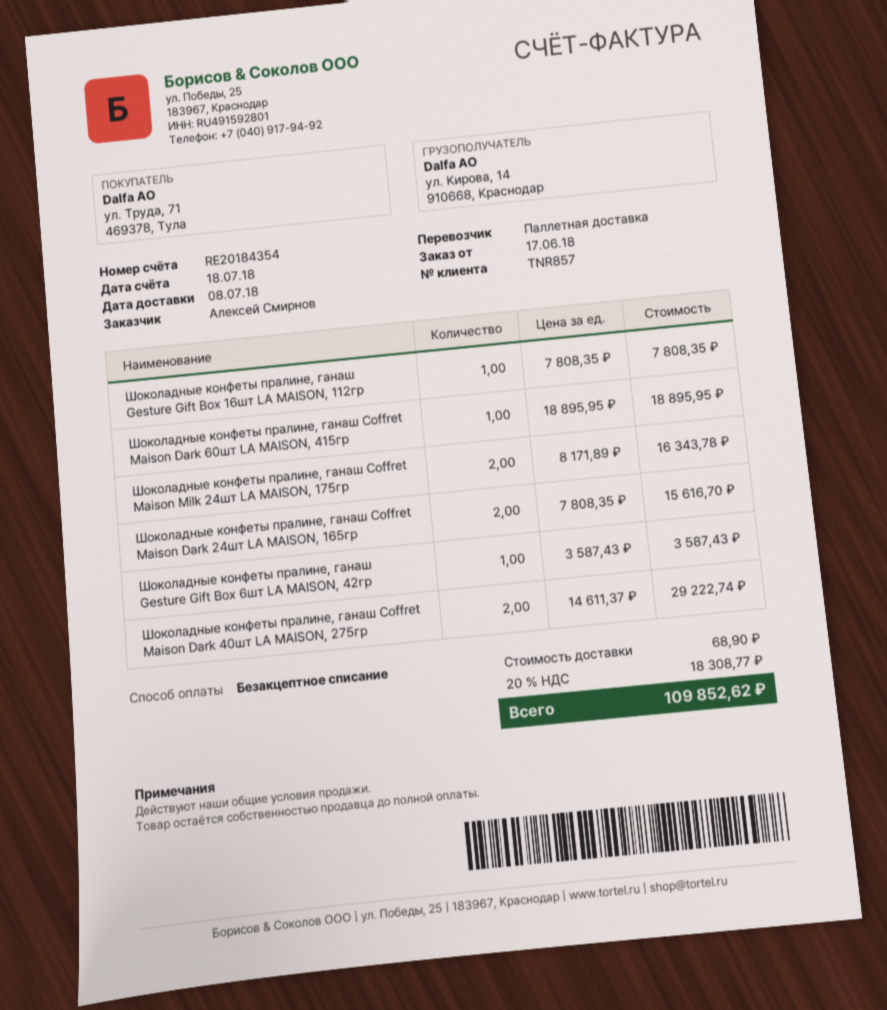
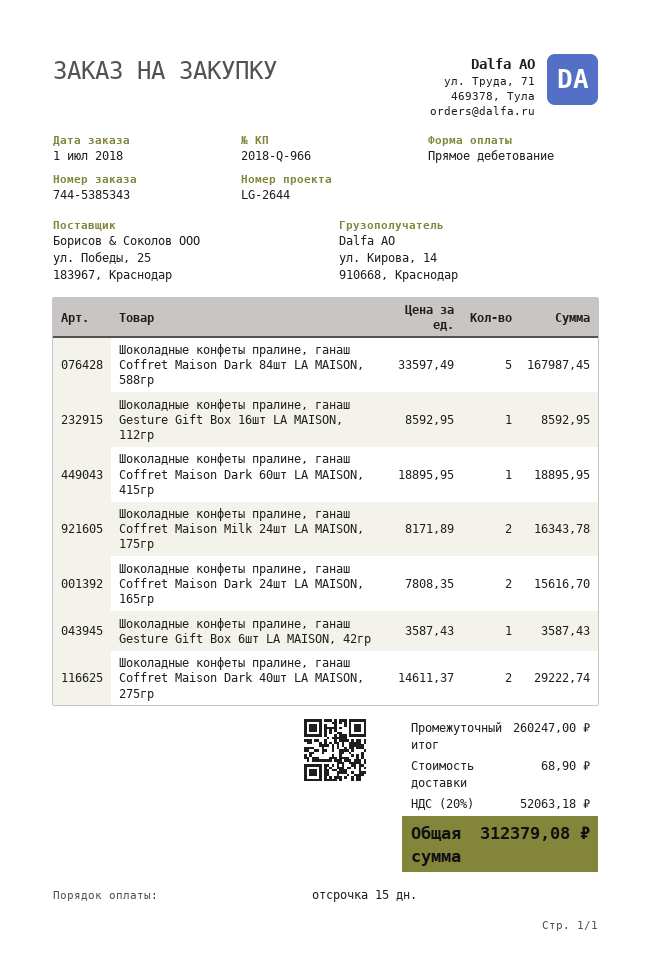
order date: 2018-06-17 -> 2018-07-01
Шоколадные конфеты пралине, ганаш Gesture Gift Box 16шт LA MAISON, 112гр: 1 x 7808.35 = 7808.35 -> 1 x 8592.95 = 8592.95
Шоколадные конфеты пралине, ганаш Coffret Maison Dark 84шт LA MAISON, 588гр: none -> 5 x 33597.49 = 167987.45
tax: 20% = 18308.77 -> 20% = 52063.18
total: 109852.62 -> 312379.08

